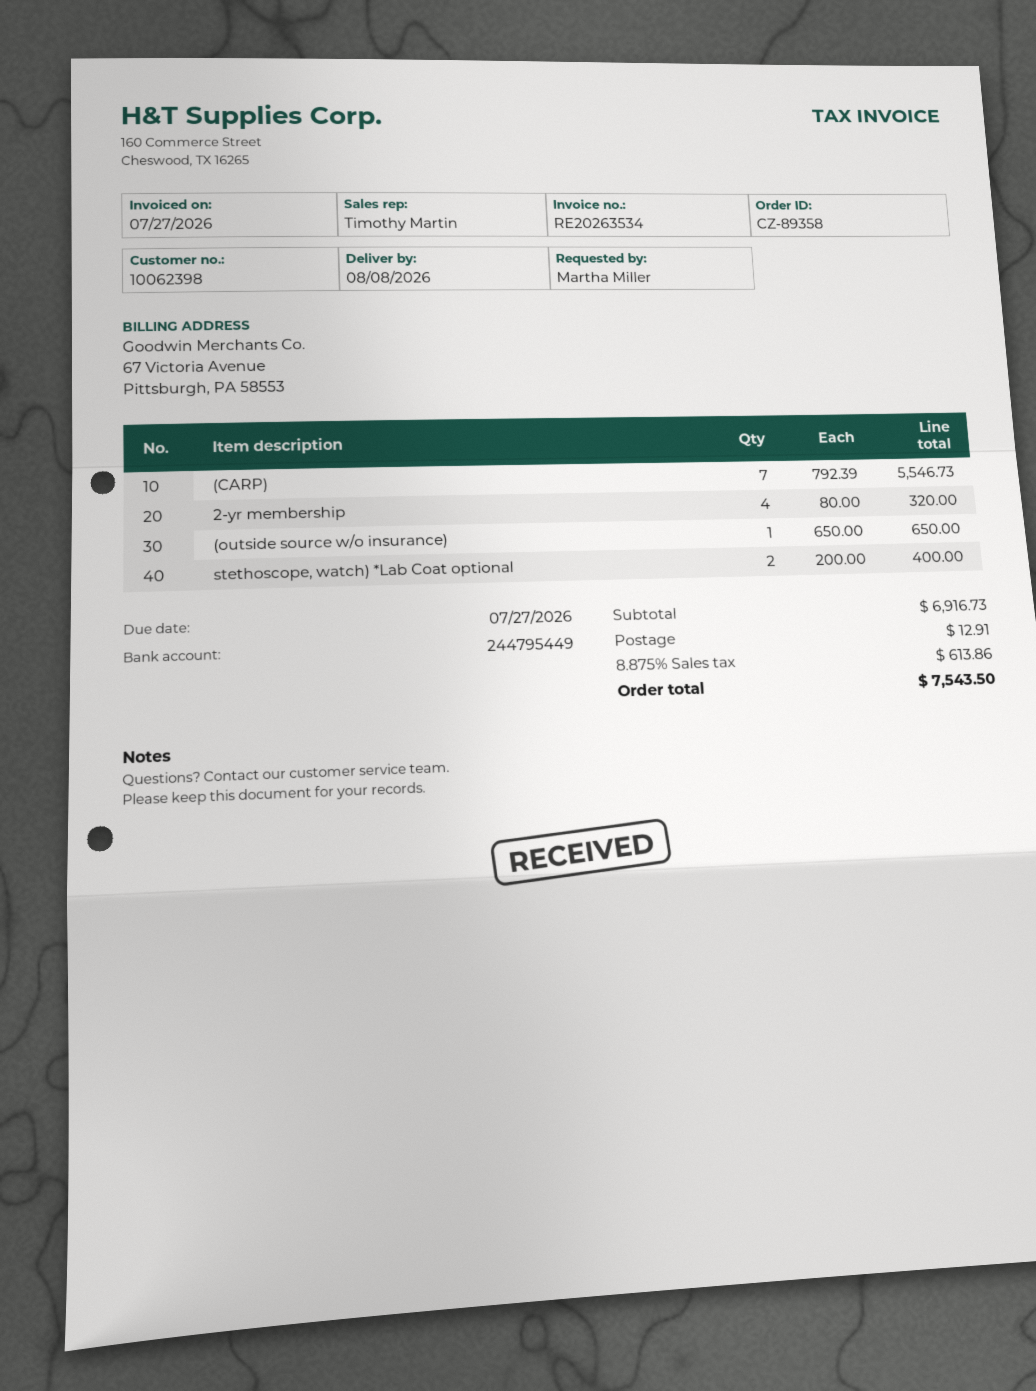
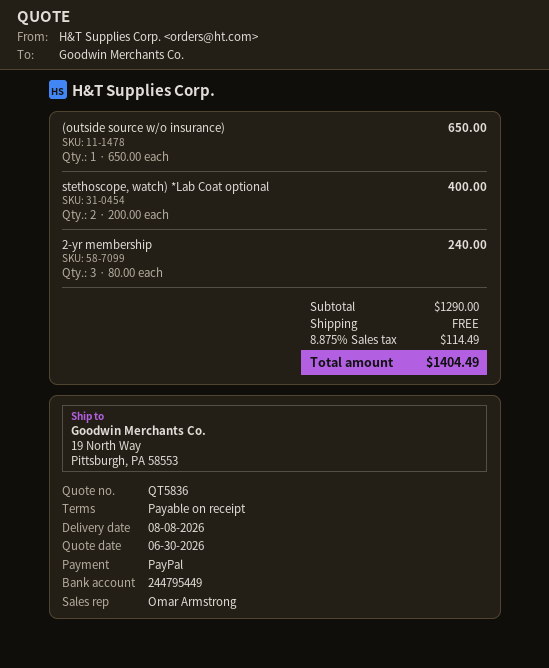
sales rep: Timothy Martin -> Omar Armstrong
(CARP): 7 x 792.39 = 5546.73 -> none
2-yr membership: 4 x 80.00 = 320.00 -> 3 x 80.00 = 240.00
subtotal: 6916.73 -> 1290.00
shipping: 12.91 -> 0.00
tax: 8.875% = 613.86 -> 8.875% = 114.49
total: 7543.50 -> 1404.49

